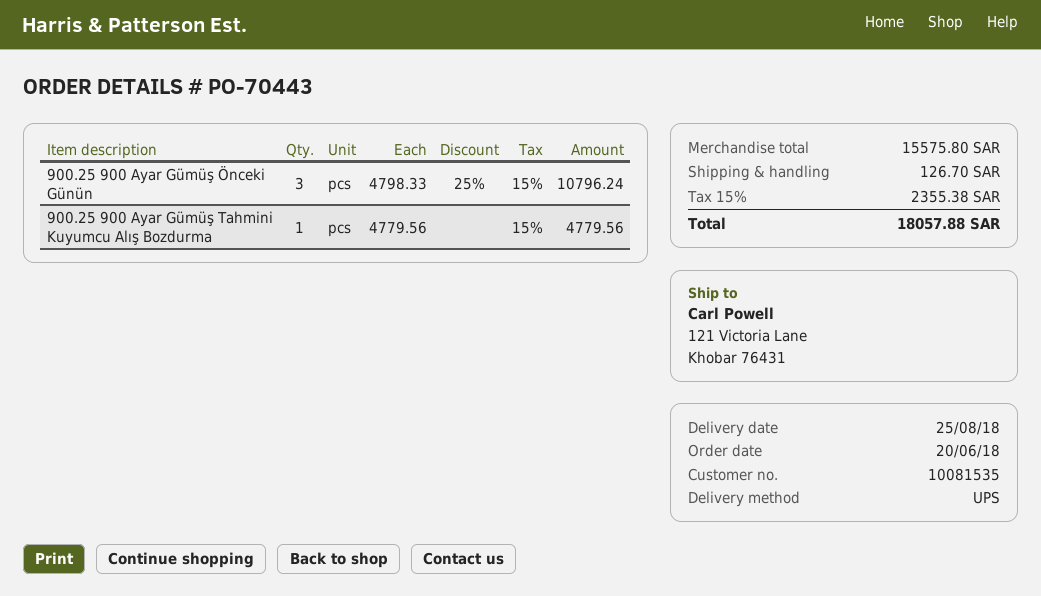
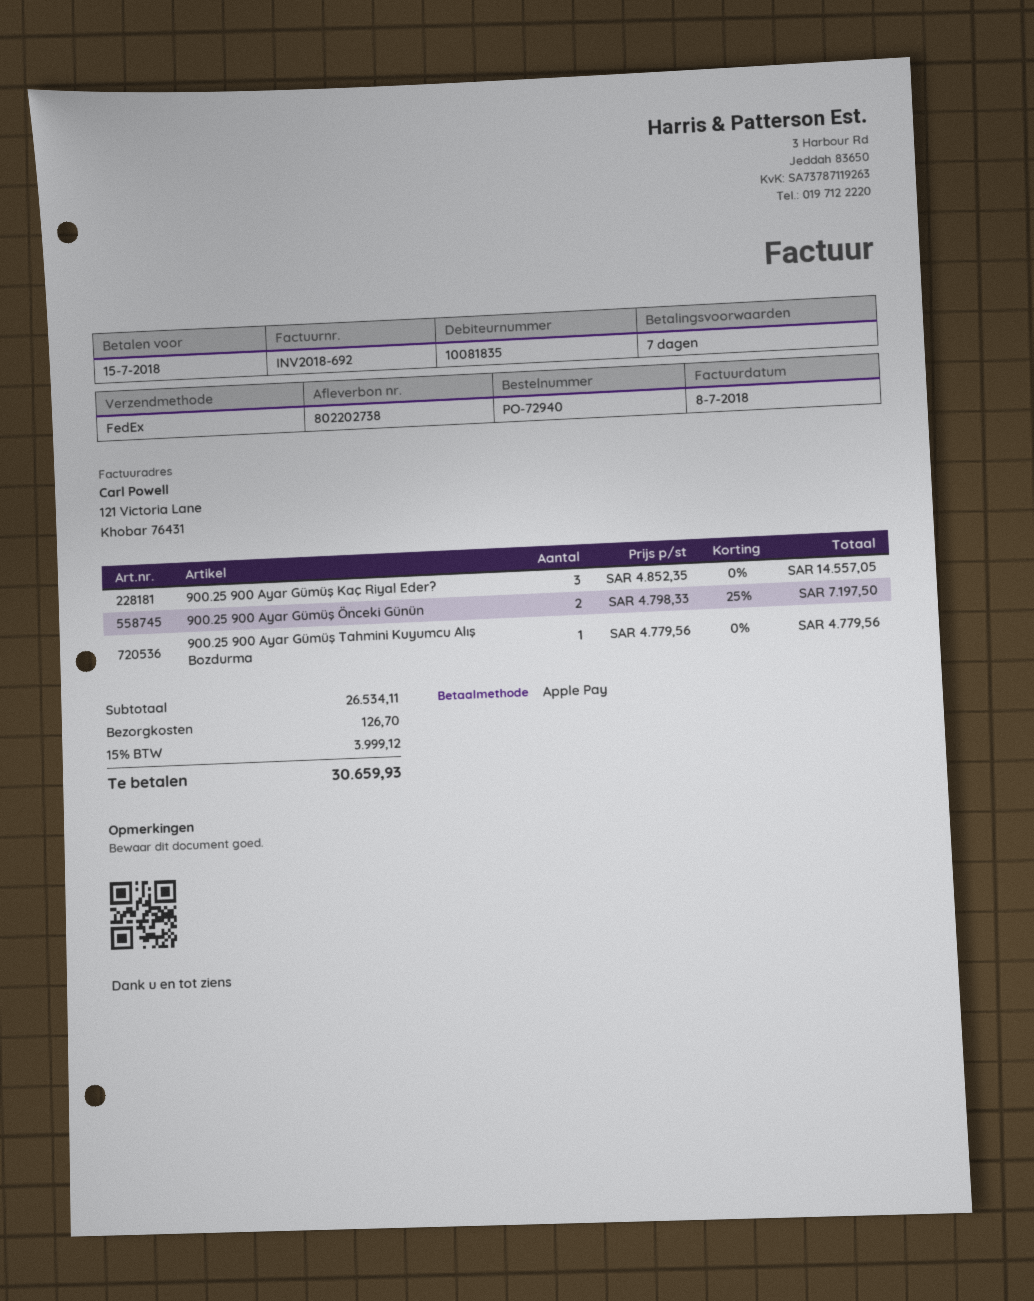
order number: PO-70443 -> PO-72940
customer number: 10081535 -> 10081835
shipping method: UPS -> FedEx
900.25 900 Ayar Gümüş Önceki Günün: 3 x 4798.33 - 25% = 10796.24 -> 2 x 4798.33 - 25% = 7197.50
900.25 900 Ayar Gümüş Kaç Riyal Eder?: none -> 3 x 4852.35 = 14557.05
subtotal: 15575.80 -> 26534.11
tax: 15% = 2355.38 -> 15% = 3999.12
total: 18057.88 -> 30659.93

